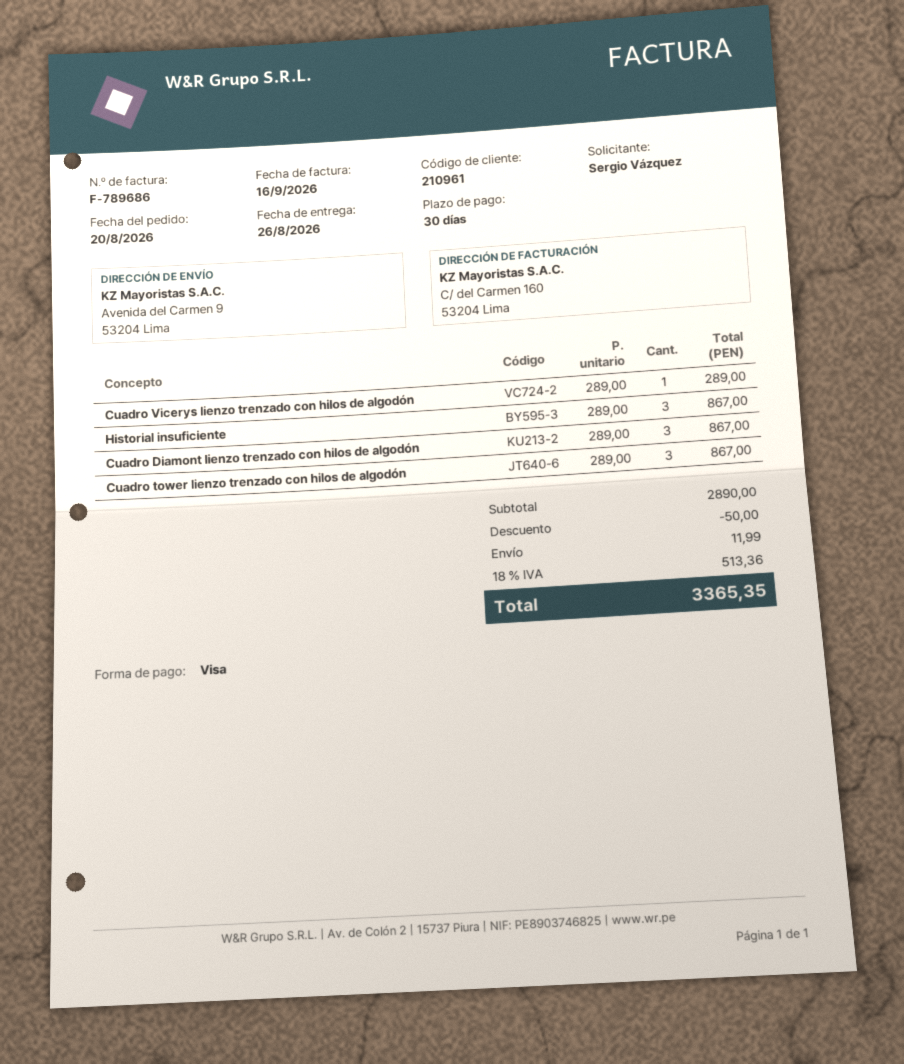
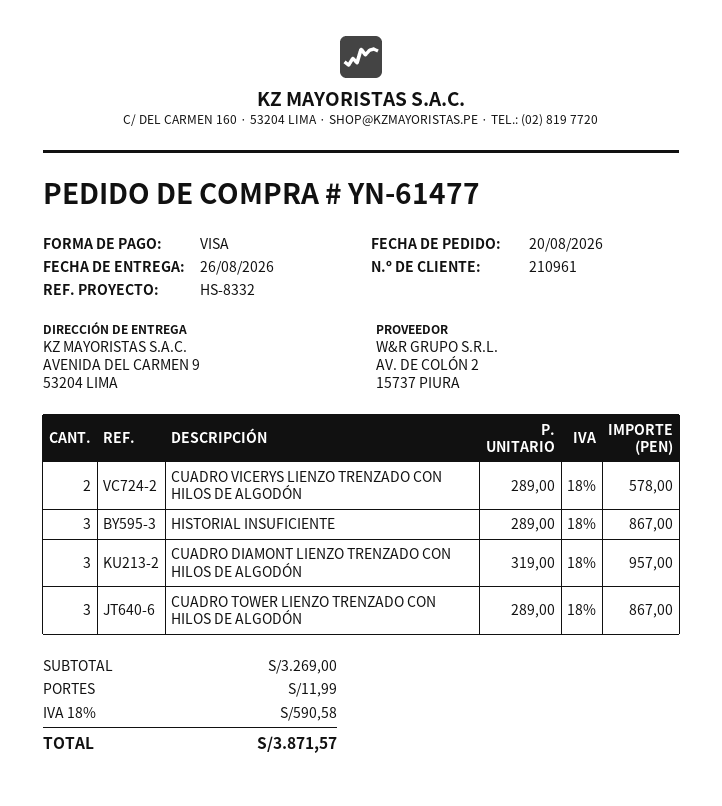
Cuadro Vicerys lienzo trenzado con hilos de algodón: 1 x 289.00 = 289.00 -> 2 x 289.00 = 578.00
Cuadro Diamont lienzo trenzado con hilos de algodón: 3 x 289.00 = 867.00 -> 3 x 319.00 = 957.00
subtotal: 2890.00 -> 3269.00
discount: 50.00 -> none
tax: 18% = 513.36 -> 18% = 590.58
total: 3365.35 -> 3871.57

